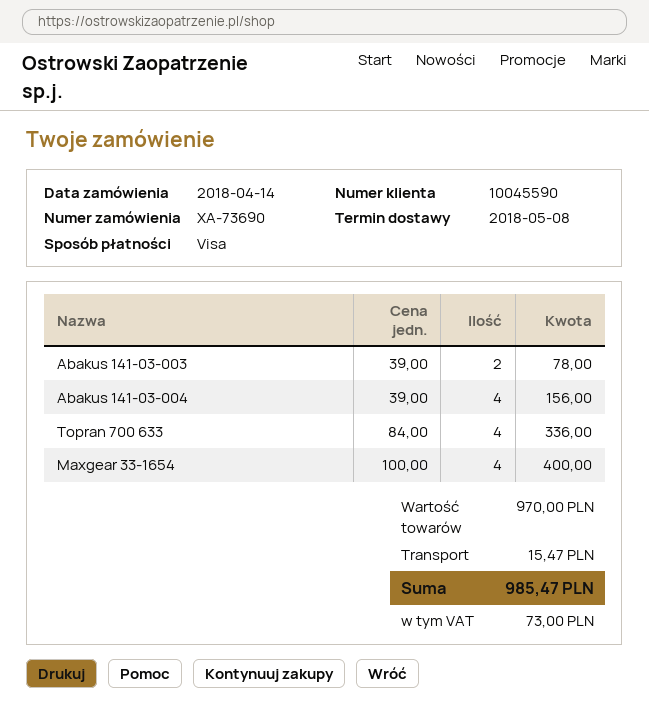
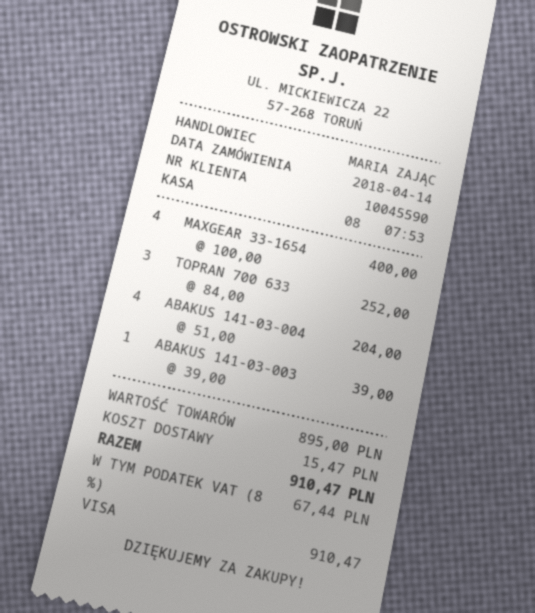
Abakus 141-03-003: 2 x 39.00 = 78.00 -> 1 x 39.00 = 39.00
Abakus 141-03-004: 4 x 39.00 = 156.00 -> 4 x 51.00 = 204.00
Topran 700 633: 4 x 84.00 = 336.00 -> 3 x 84.00 = 252.00
subtotal: 970.00 -> 895.00
tax: 73.00 -> 67.44
total: 985.47 -> 910.47

